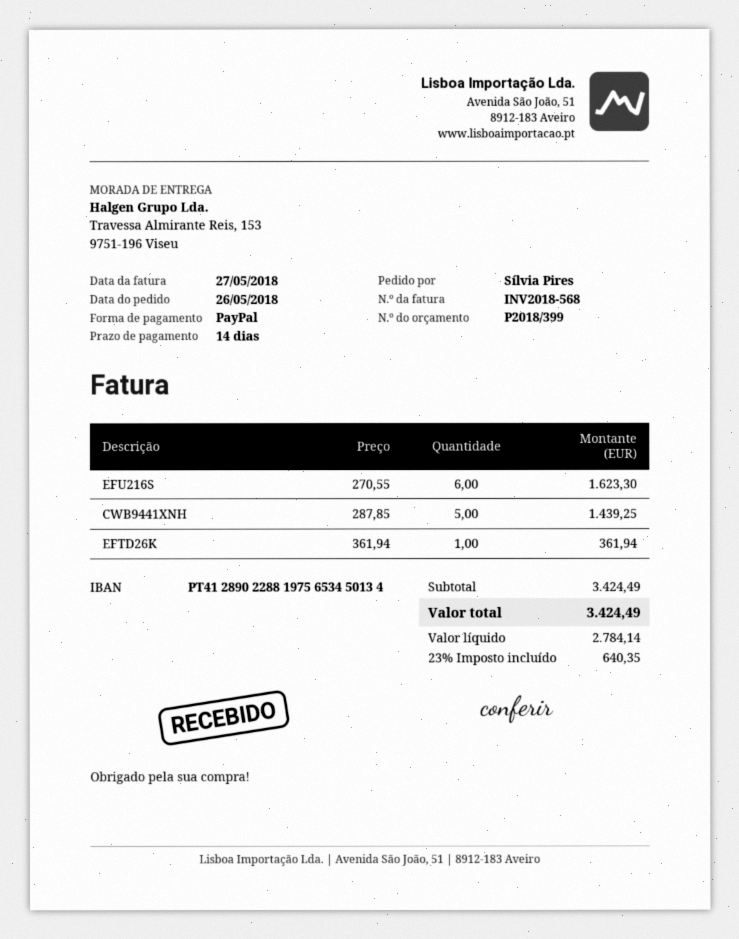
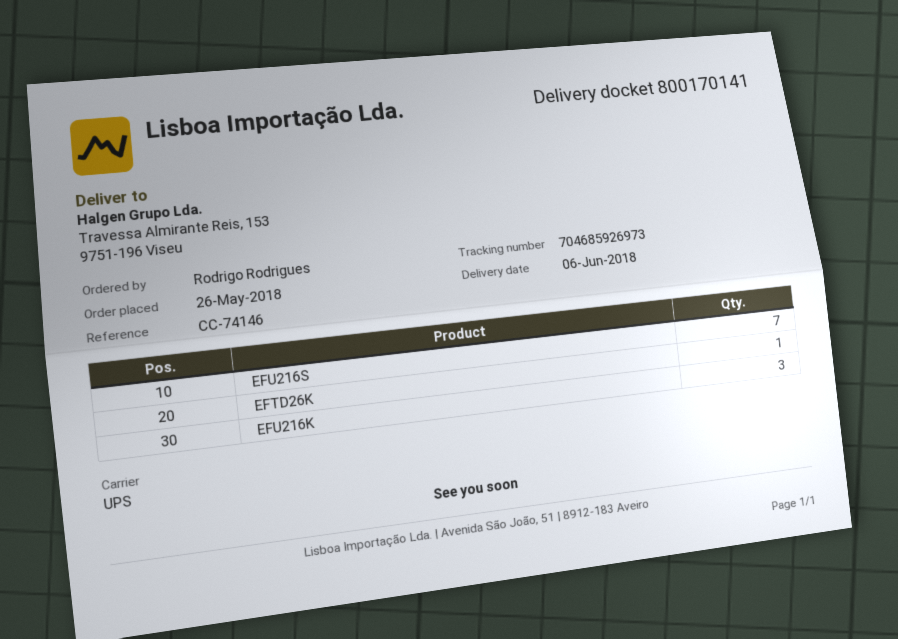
ordered by: Sílvia Pires -> Rodrigo Rodrigues
EFU216S: 6 -> 7
CWB9441XNH: 5 -> none
EFU216K: none -> 3

